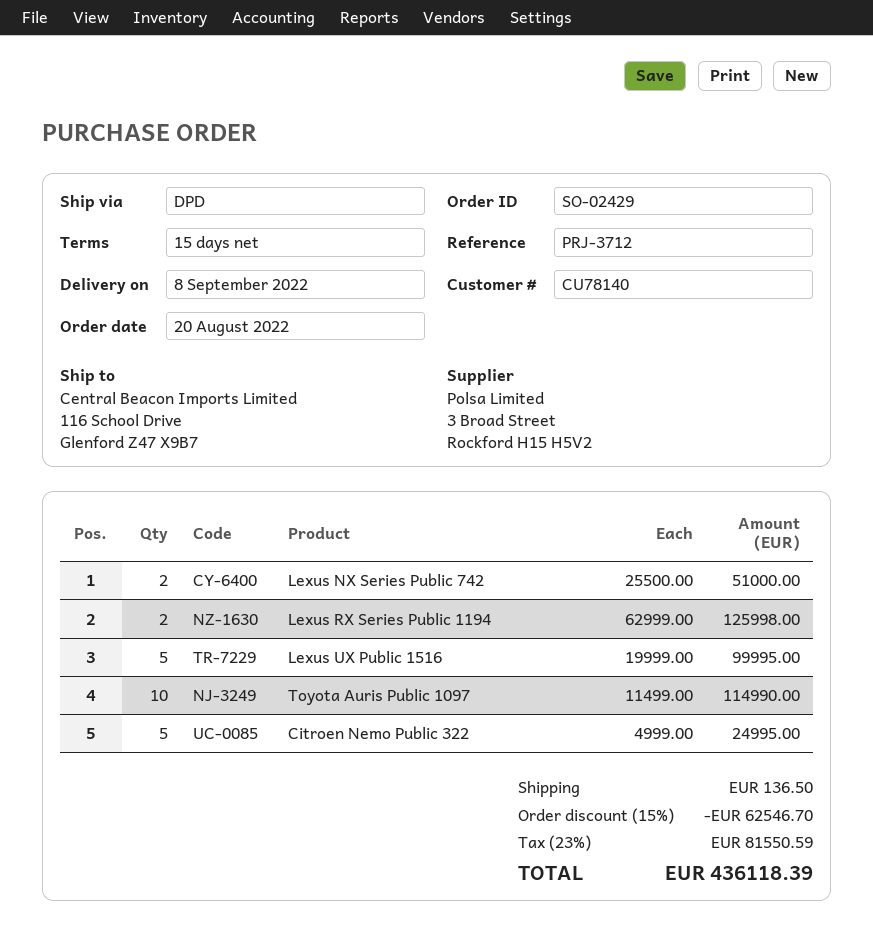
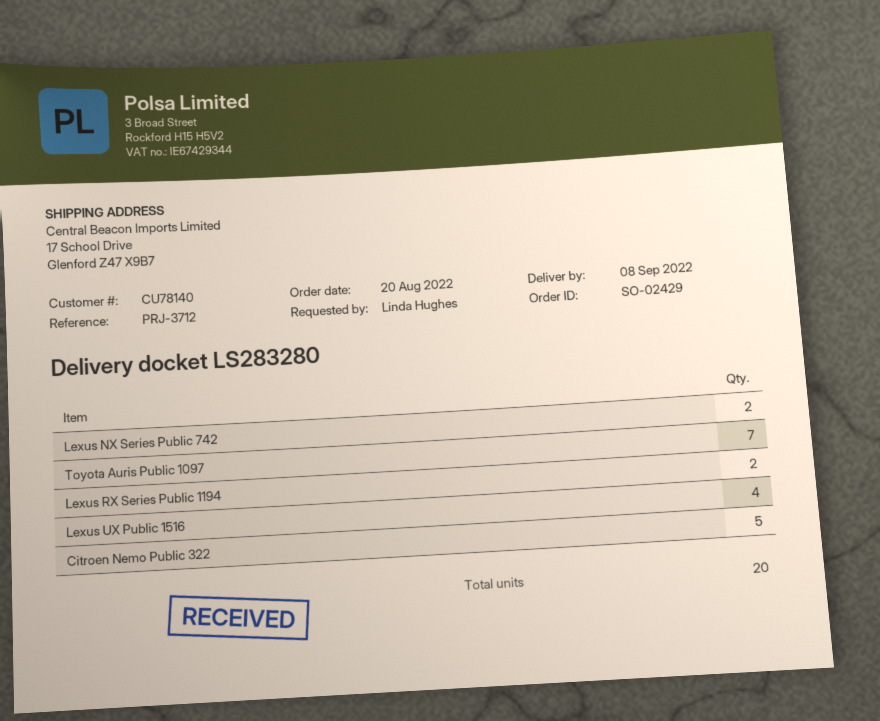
ship to: 116 School Drive, Glenford Z47 X9B7 -> 17 School Drive, Glenford Z47 X9B7
Lexus UX Public 1516: 5 -> 4
Toyota Auris Public 1097: 10 -> 7

